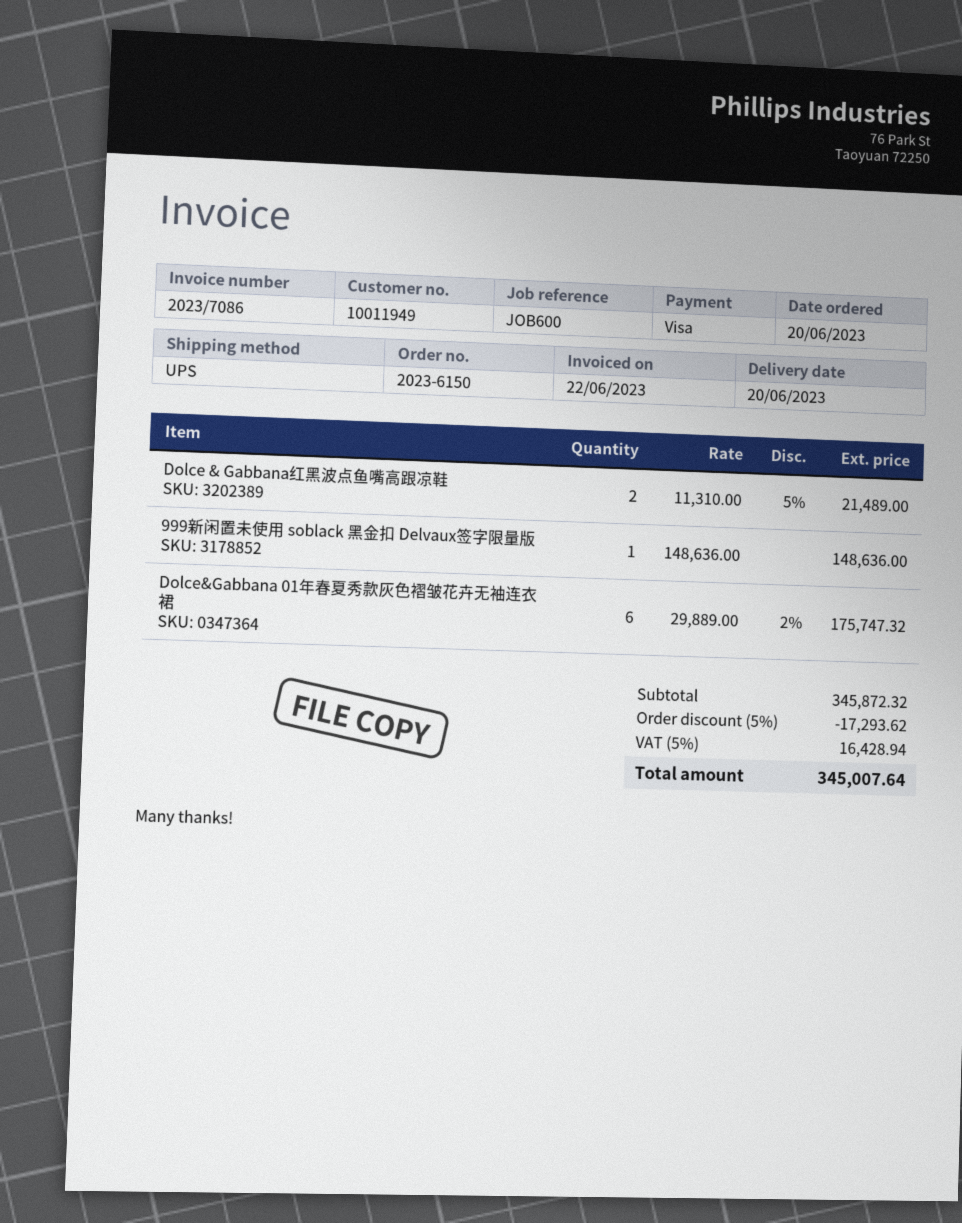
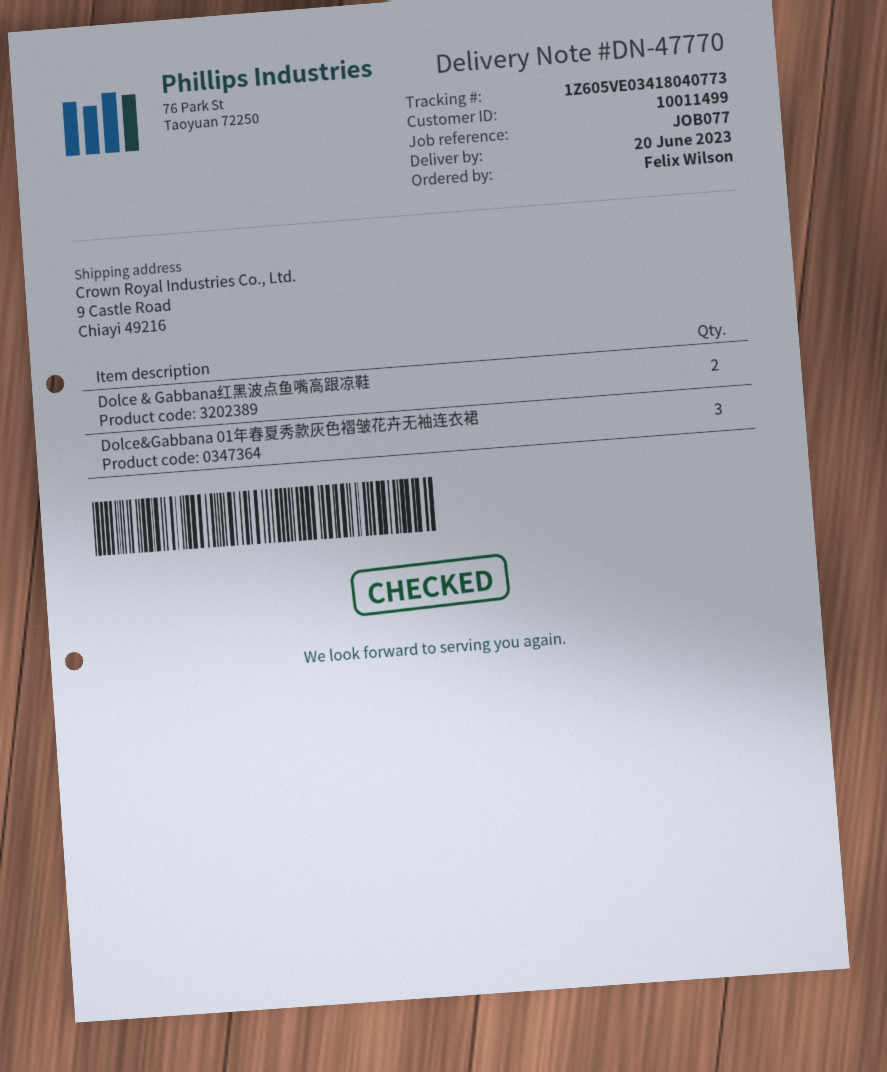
customer number: 10011949 -> 10011499
reference: JOB600 -> JOB077
999新闲置未使用 soblack 黑金扣 Delvaux签字限量版: 1 -> none
Dolce&Gabbana 01年春夏秀款灰色褶皱花卉无袖连衣裙: 6 -> 3

